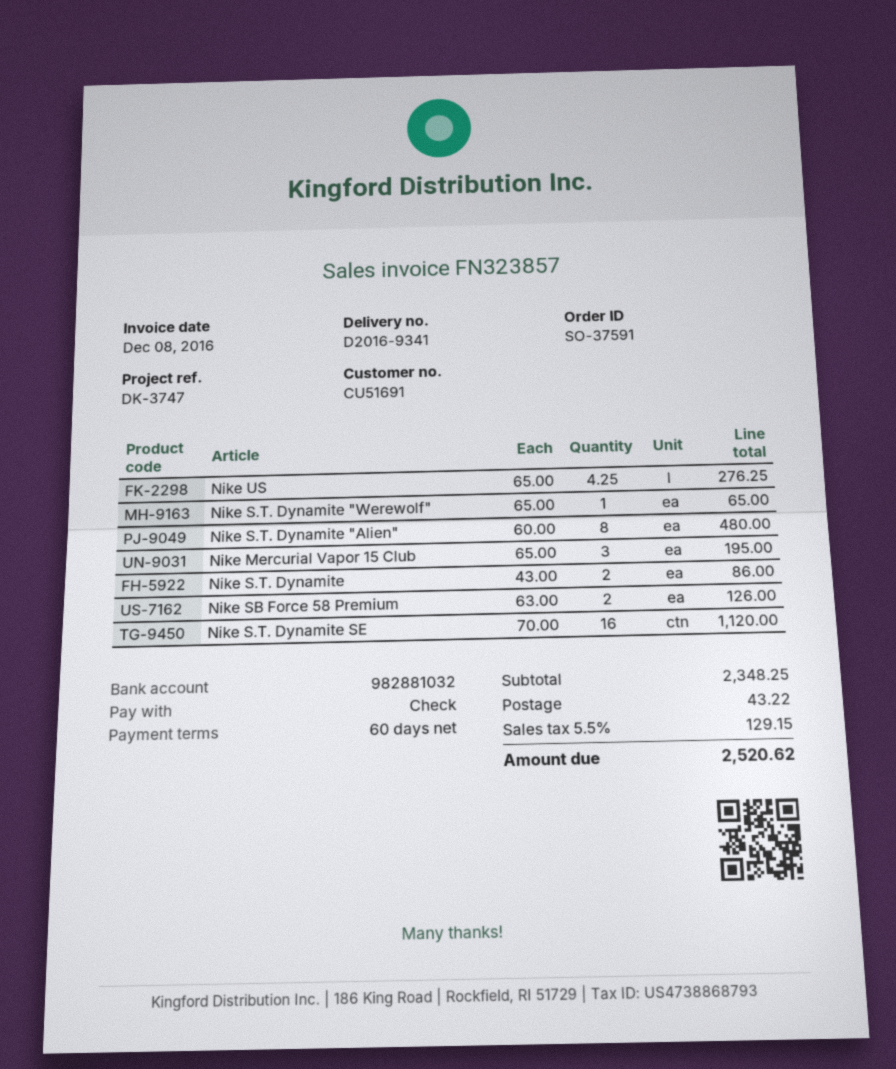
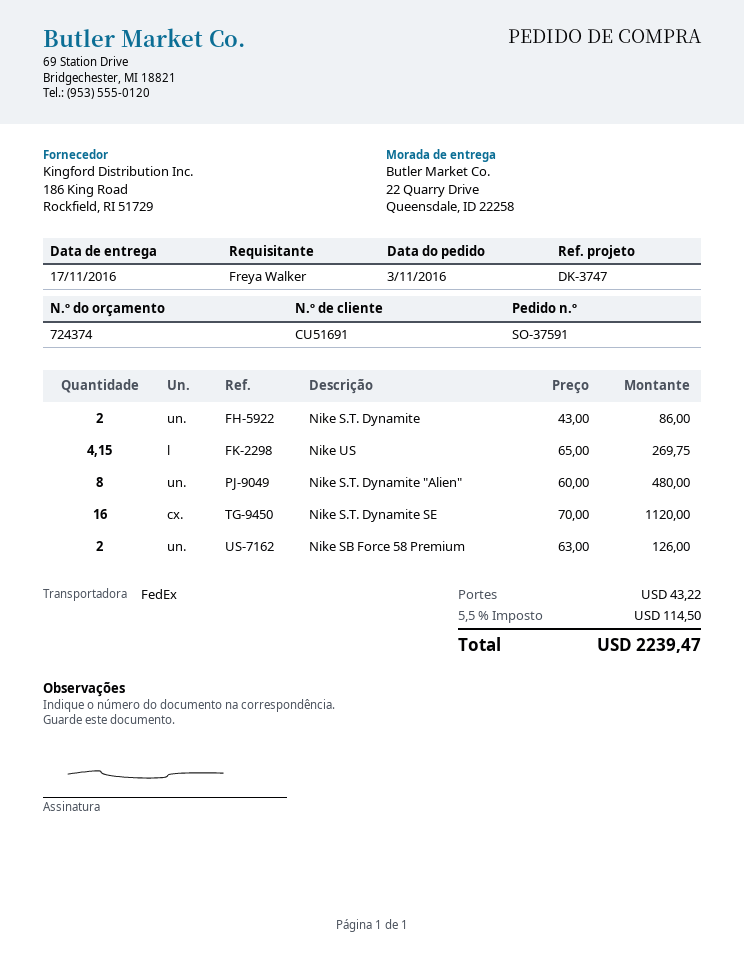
Nike US: 4.25 x 65.00 = 276.25 -> 4.15 x 65.00 = 269.75
Nike S.T. Dynamite "Werewolf": 1 x 65.00 = 65.00 -> none
Nike Mercurial Vapor 15 Club: 3 x 65.00 = 195.00 -> none
tax: 5.5% = 129.15 -> 5.5% = 114.50
total: 2520.62 -> 2239.47

